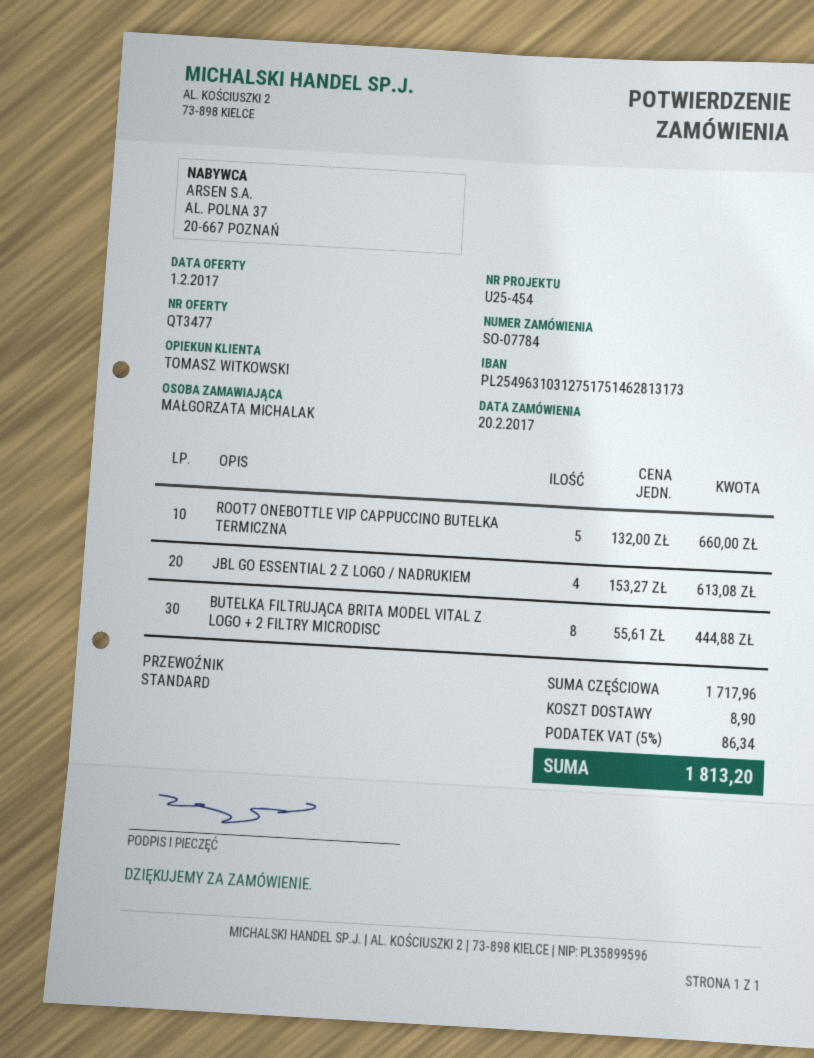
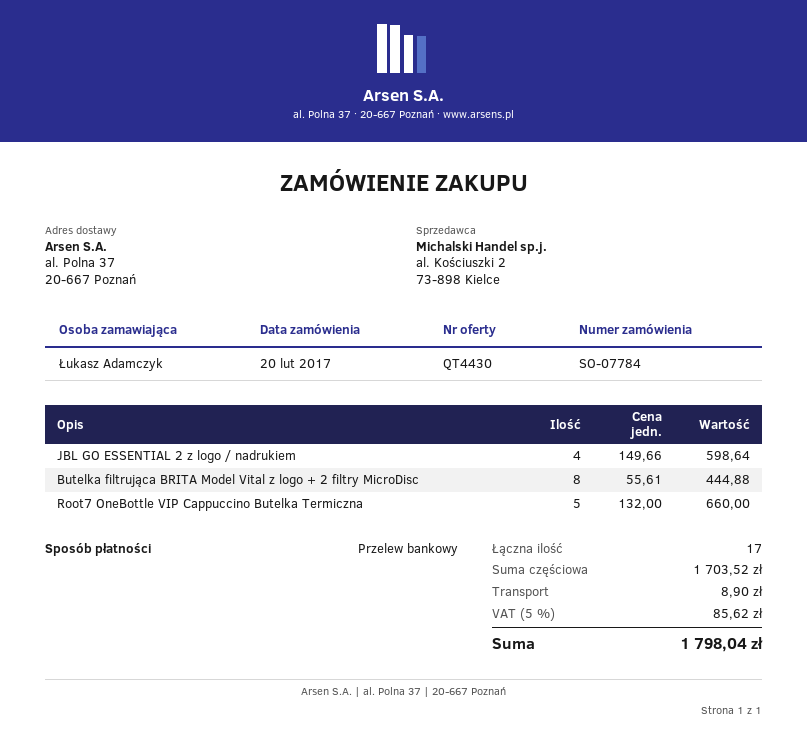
quote number: QT3477 -> QT4430
ordered by: MAŁGORZATA MICHALAK -> Łukasz Adamczyk
JBL GO ESSENTIAL 2 Z LOGO / NADRUKIEM: 4 x 153.27 = 613.08 -> 4 x 149.66 = 598.64
subtotal: 1717.96 -> 1703.52
tax: 5% = 86.34 -> 5% = 85.62
total: 1813.20 -> 1798.04

